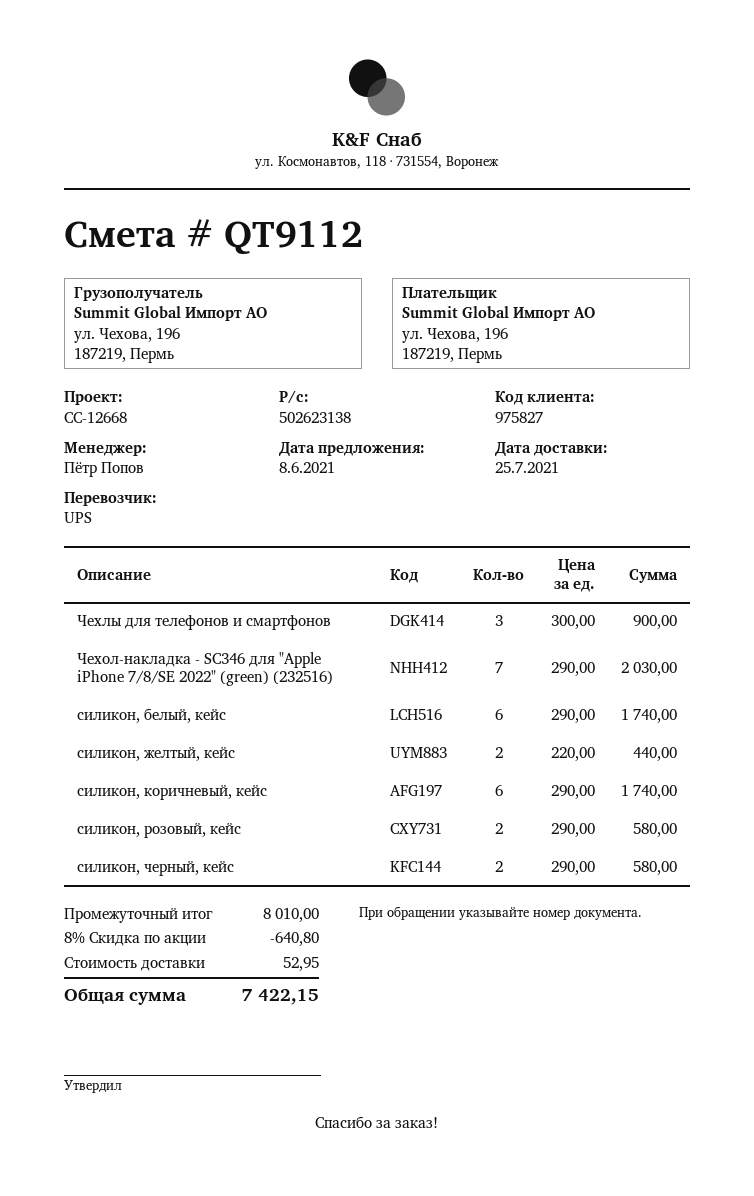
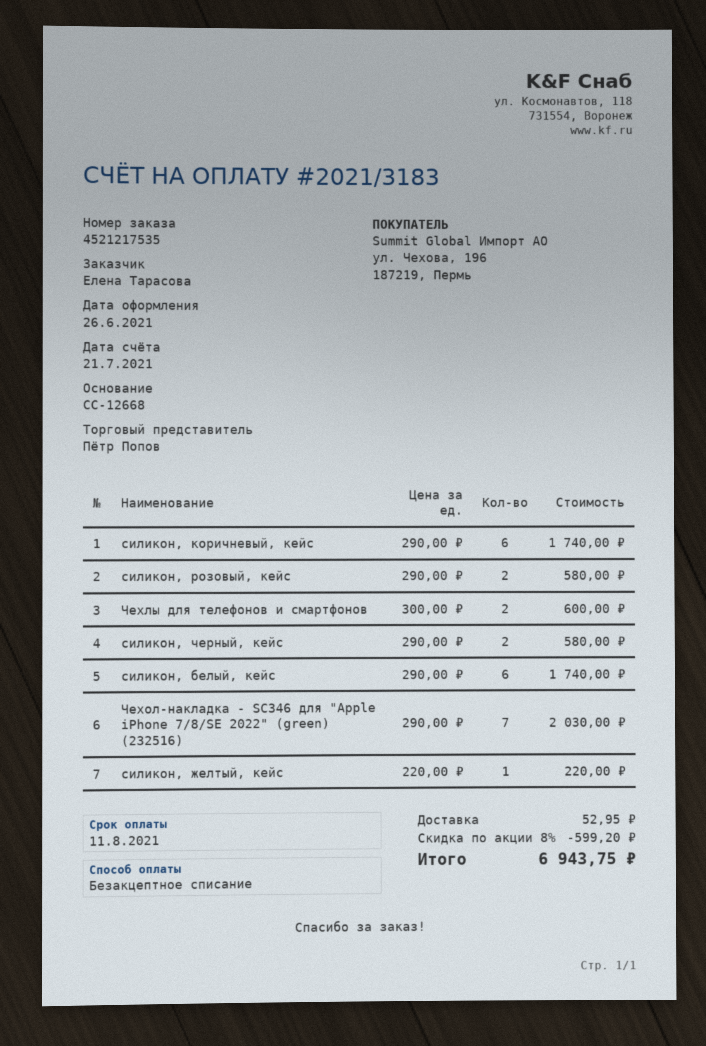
Чехлы для телефонов и смартфонов: 3 x 300.00 = 900.00 -> 2 x 300.00 = 600.00
силикон, желтый, кейс: 2 x 220.00 = 440.00 -> 1 x 220.00 = 220.00
discount: 8% = 640.80 -> 8% = 599.20
total: 7422.15 -> 6943.75

